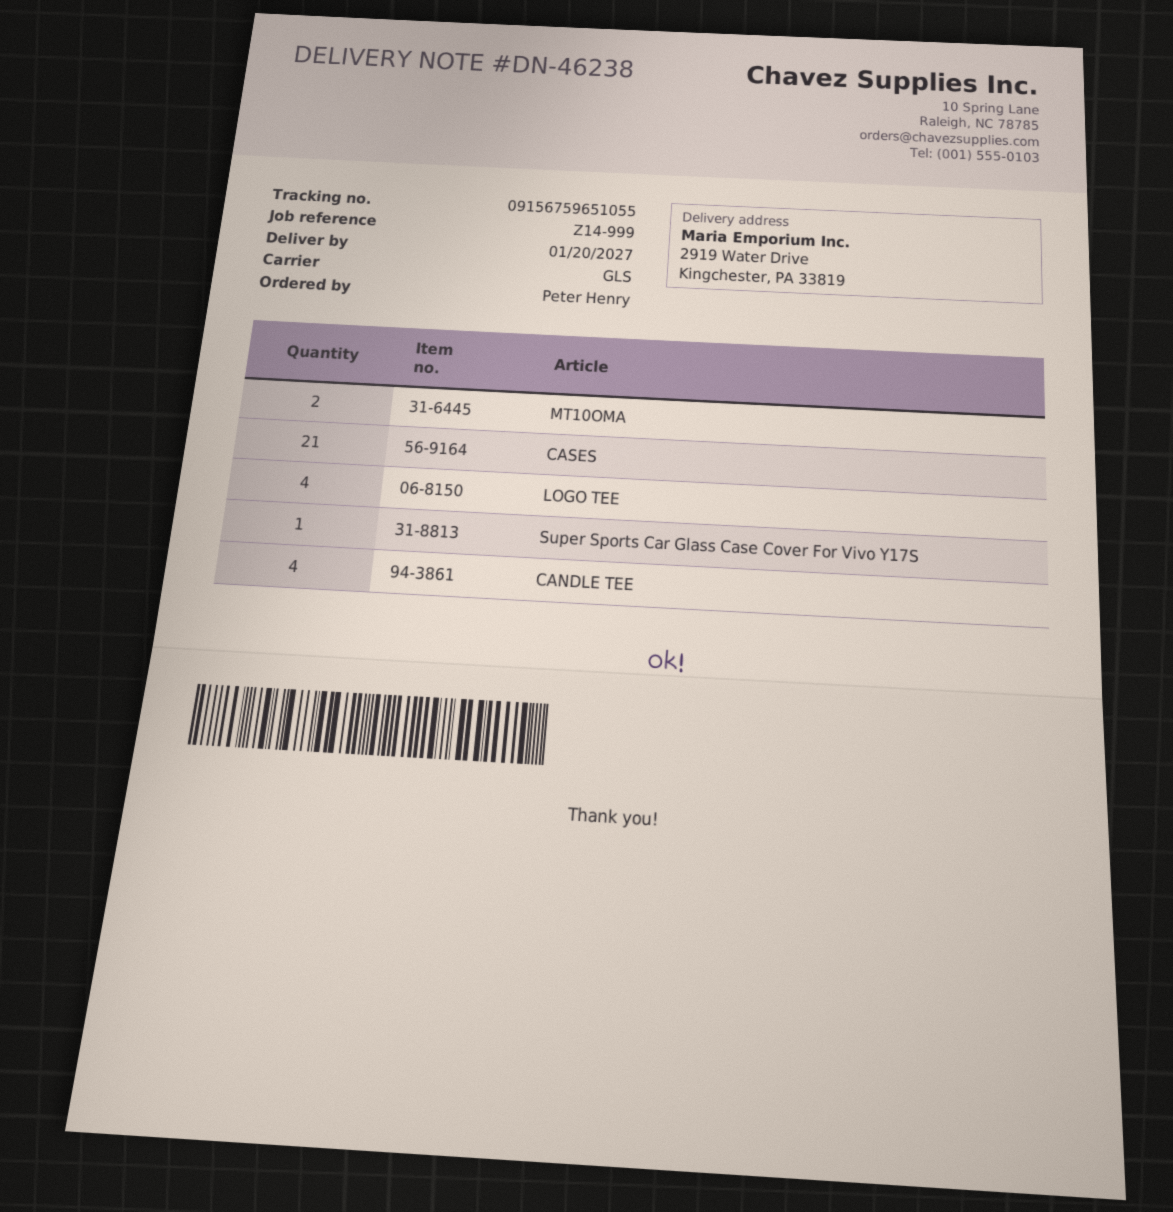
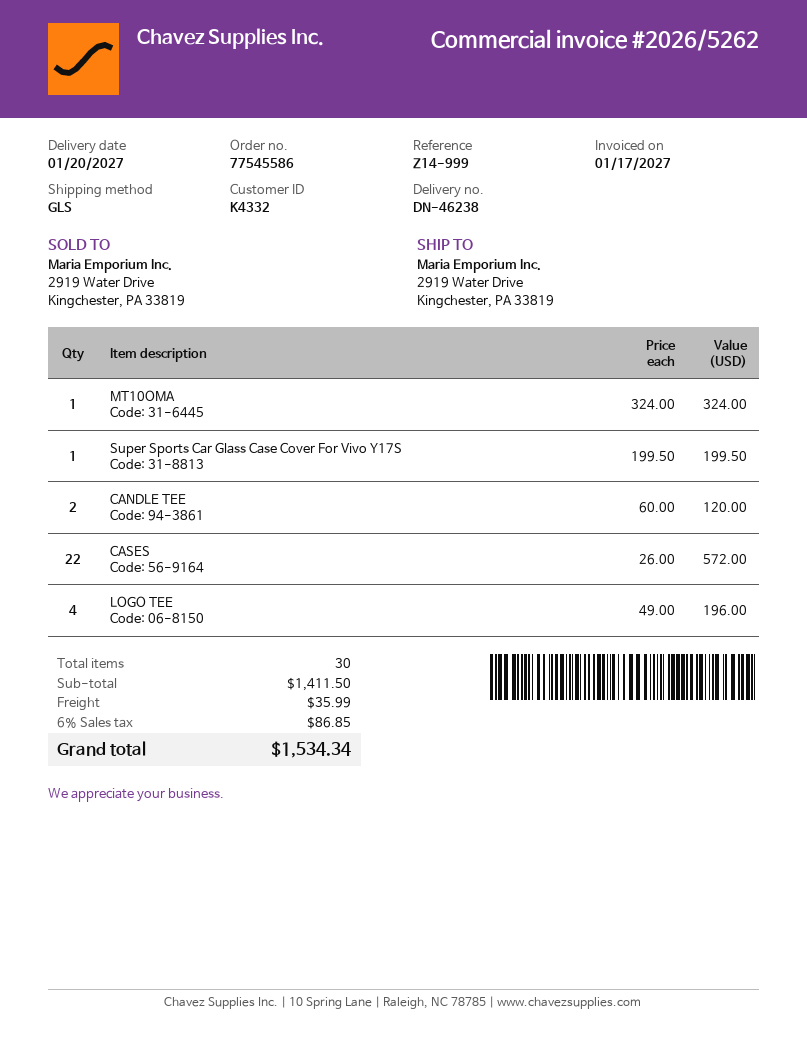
MT10OMA: 2 -> 1
CASES: 21 -> 22
CANDLE TEE: 4 -> 2

